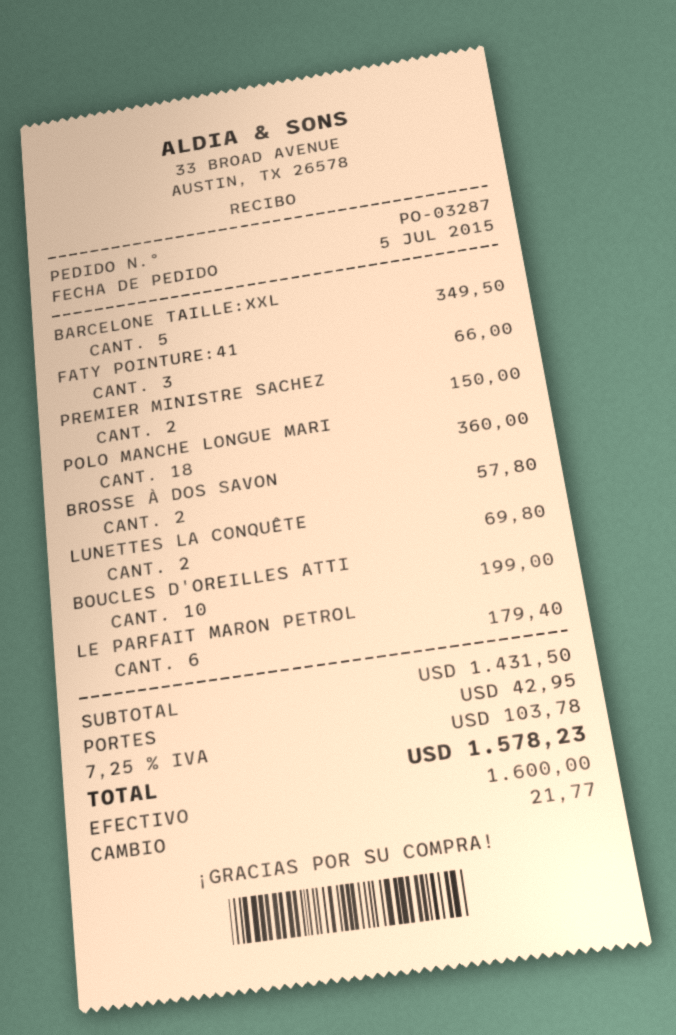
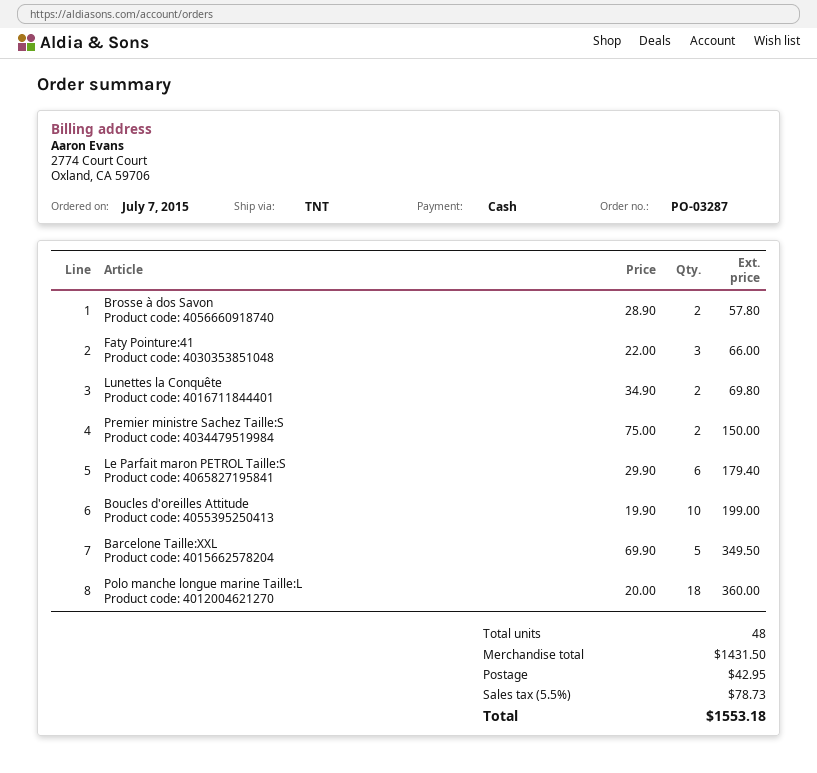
order date: 2015-07-05 -> 2015-07-07
tax: 7.25% = 103.78 -> 5.5% = 78.73
total: 1578.23 -> 1553.18

